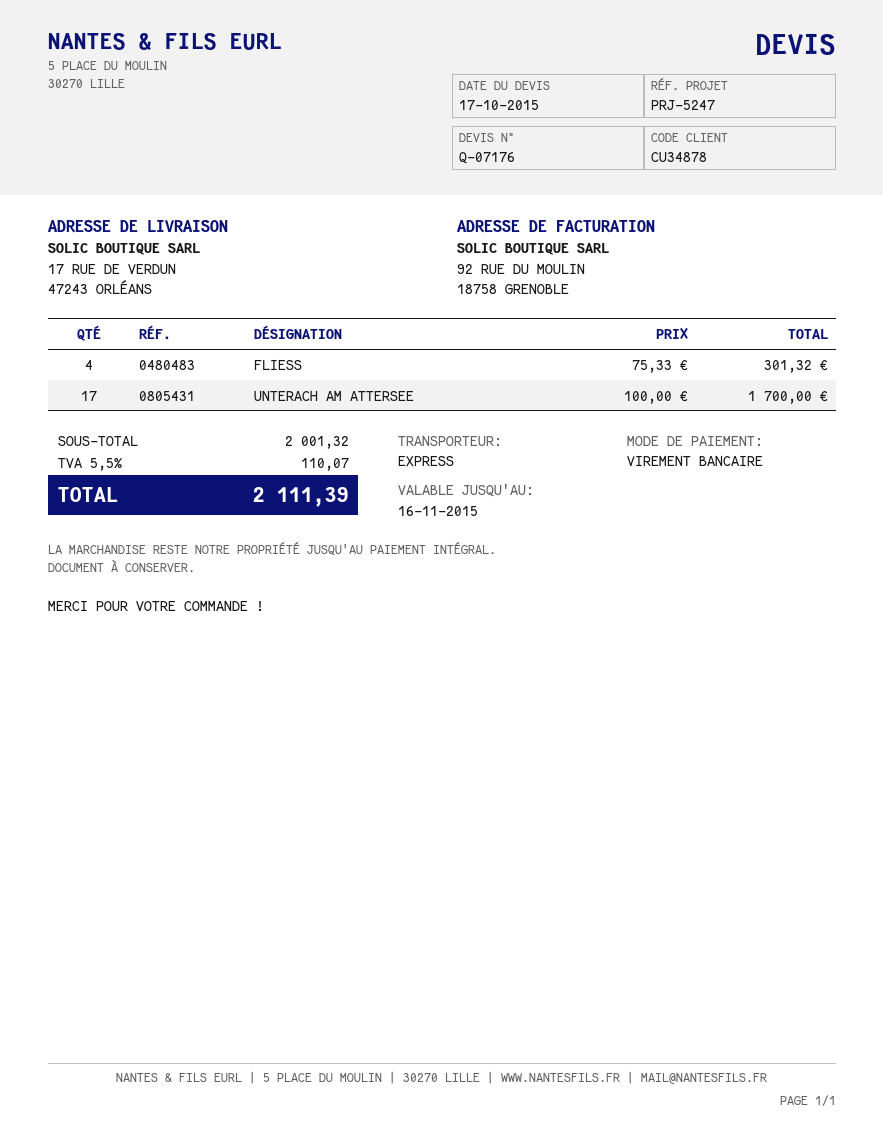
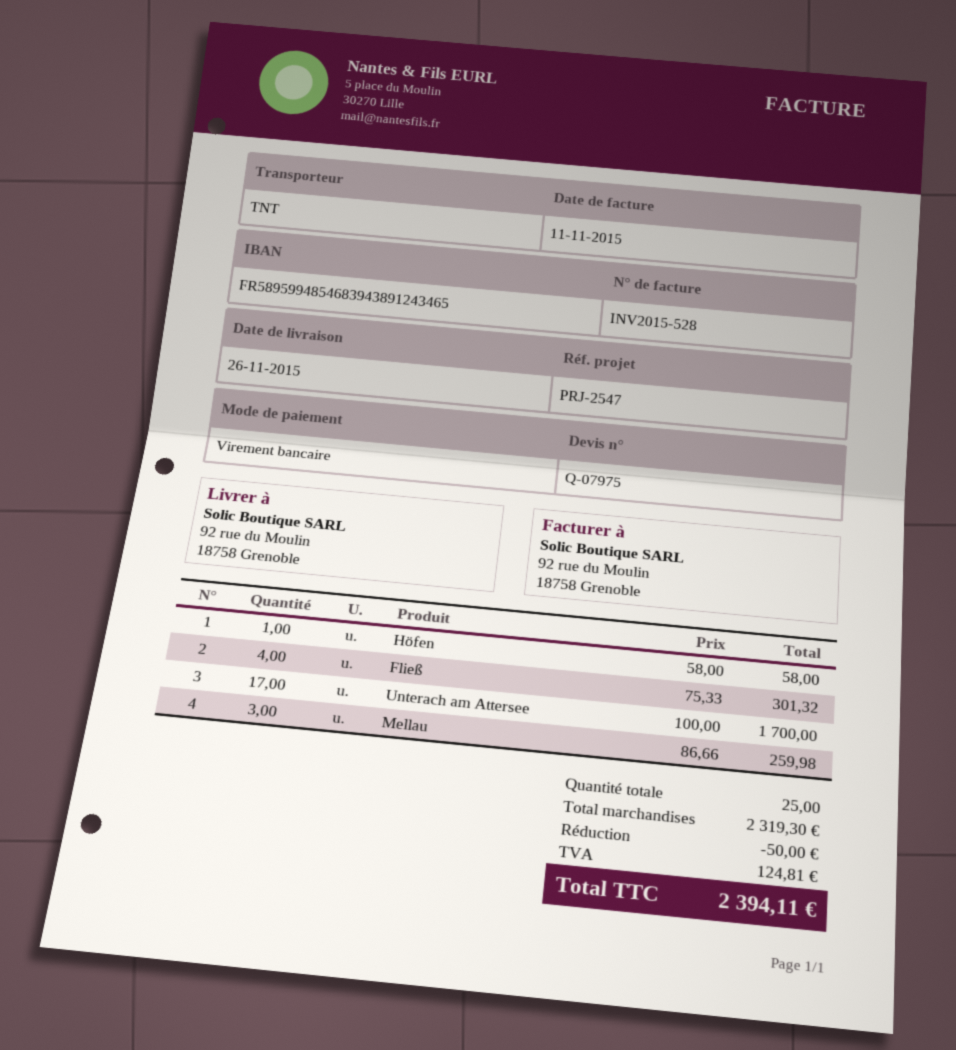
quote number: Q-07176 -> Q-07975
reference: PRJ-5247 -> PRJ-2547
shipping method: express -> TNT
ship to: 17 RUE DE VERDUN, 47243 ORLÉANS -> 92 rue du Moulin, 18758 Grenoble
Höfen: none -> 1 x 58.00 = 58.00
Mellau: none -> 3 x 86.66 = 259.98
subtotal: 2001.32 -> 2319.30
discount: none -> 50.00
tax: 110.07 -> 124.81
total: 2111.39 -> 2394.11

